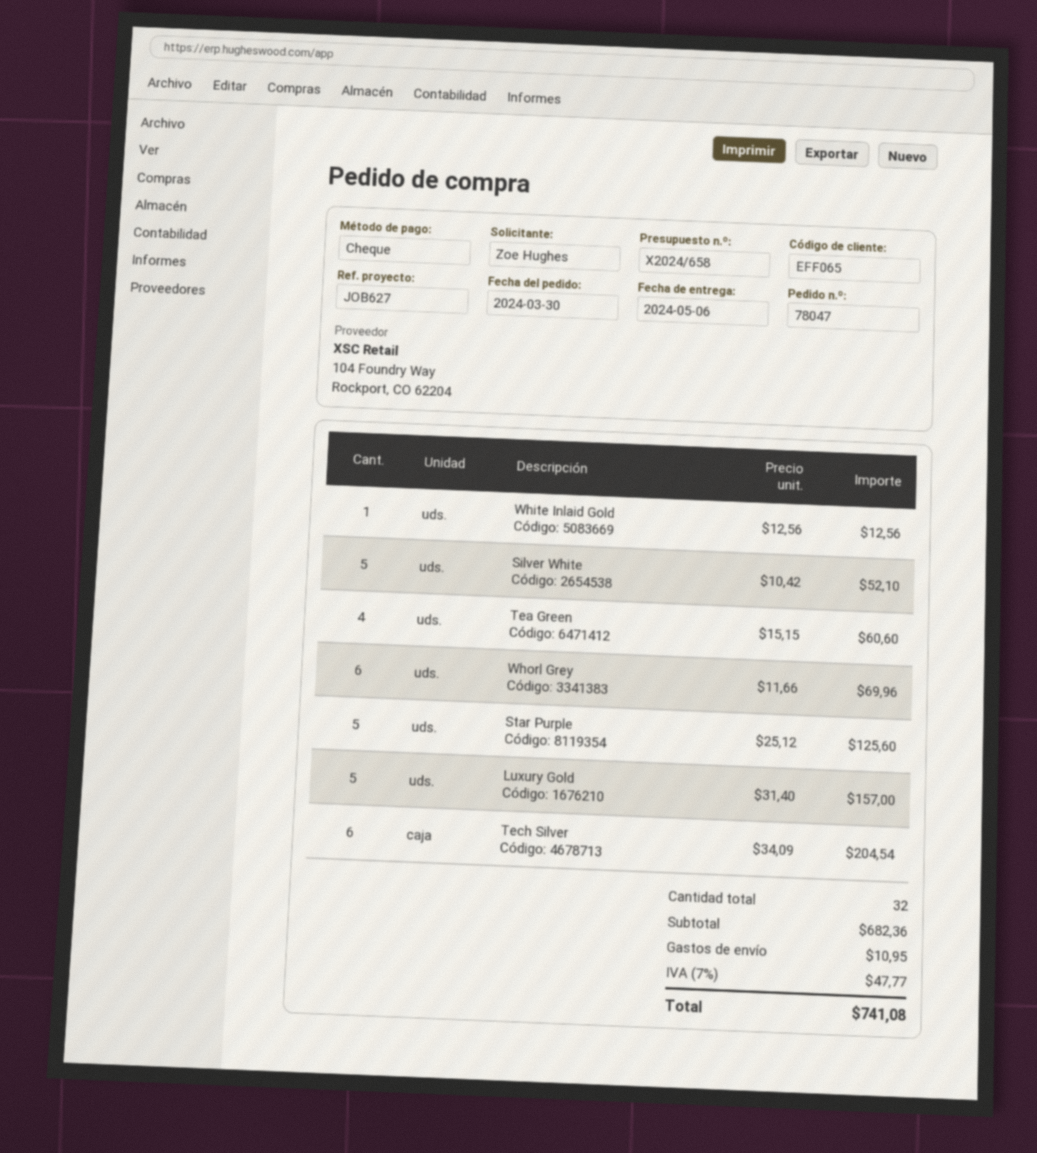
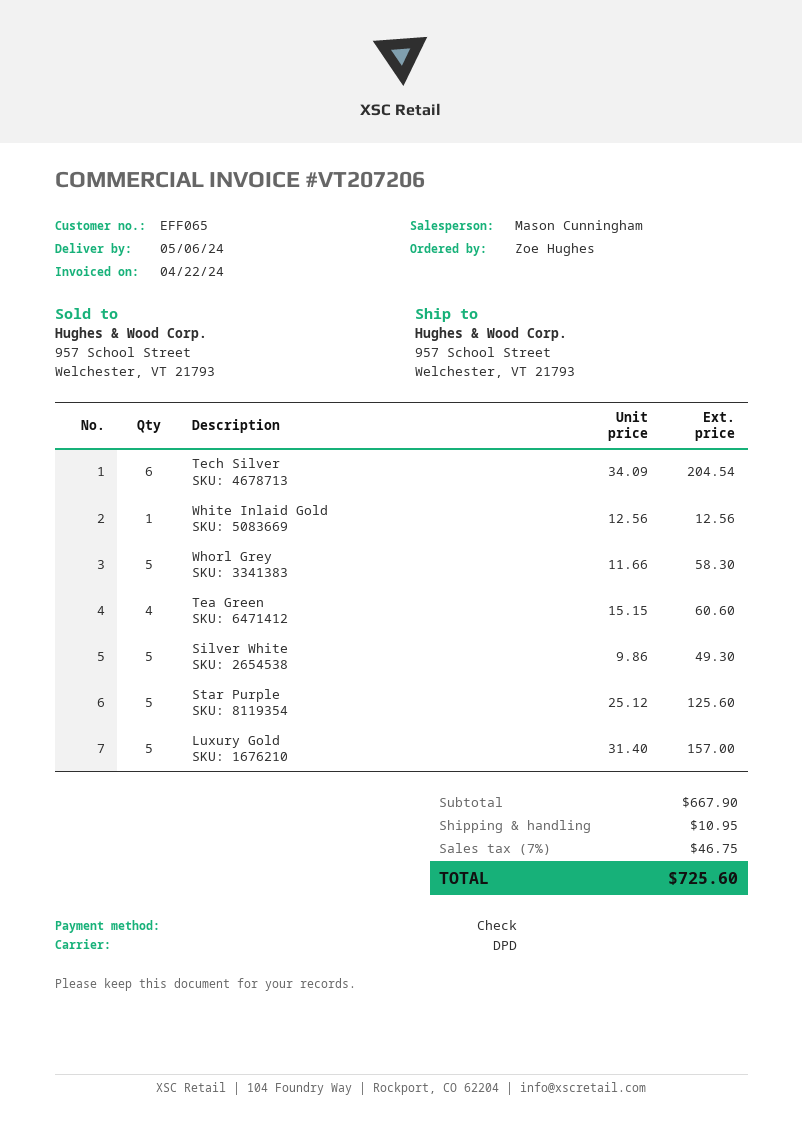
Silver White: 5 x 10.42 = 52.10 -> 5 x 9.86 = 49.30
Whorl Grey: 6 x 11.66 = 69.96 -> 5 x 11.66 = 58.30
subtotal: 682.36 -> 667.90
tax: 7% = 47.77 -> 7% = 46.75
total: 741.08 -> 725.60

